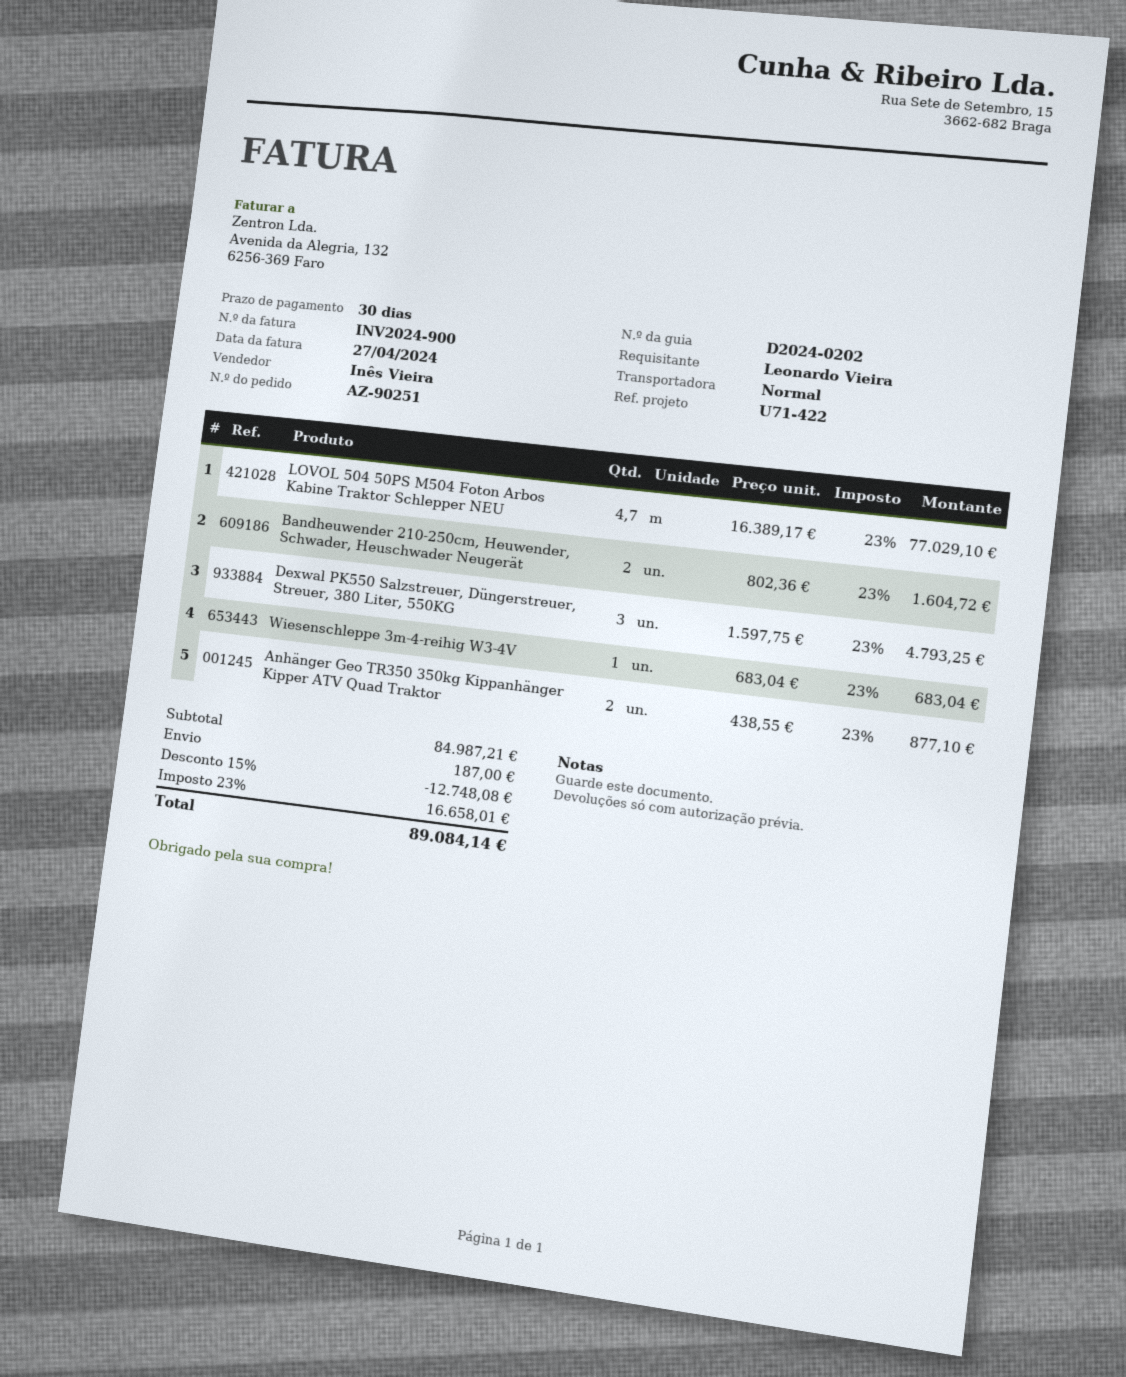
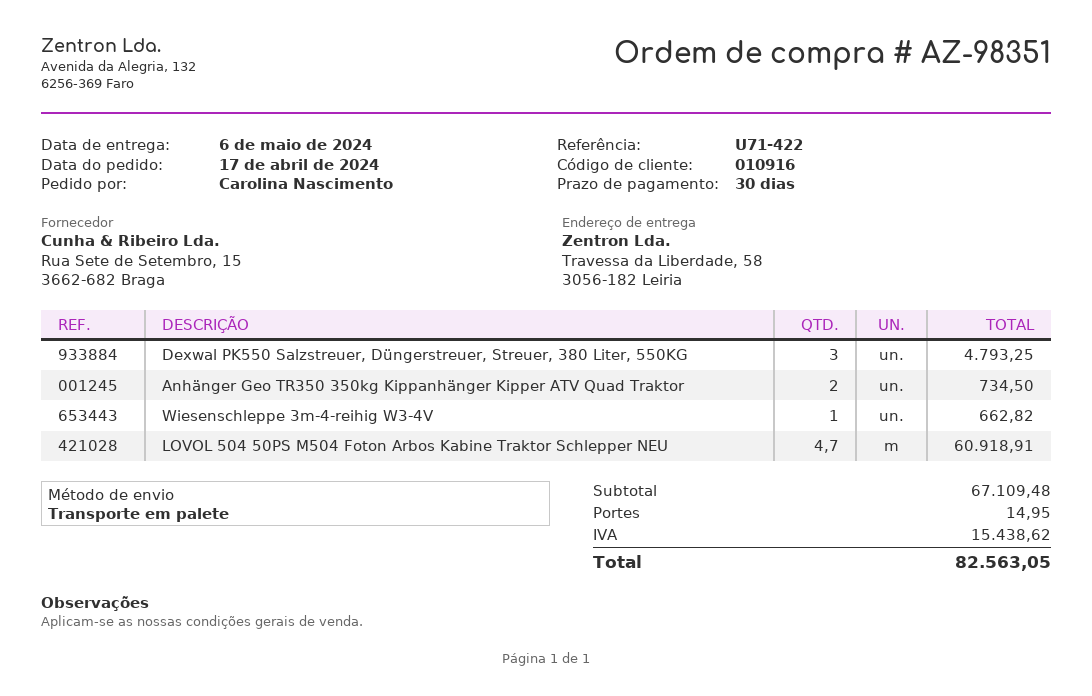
order number: AZ-90251 -> AZ-98351
ordered by: Leonardo Vieira -> Carolina Nascimento
shipping method: standard -> pallet freight
LOVOL 504 50PS M504 Foton Arbos Kabine Traktor Schlepper NEU: 4.7 for 77029.10 -> 4.7 for 60918.91
Bandheuwender 210-250cm, Heuwender, Schwader, Heuschwader Neugerät: 2 for 1604.72 -> none
Wiesenschleppe 3m-4-reihig W3-4V: 1 for 683.04 -> 1 for 662.82
Anhänger Geo TR350 350kg Kippanhänger Kipper ATV Quad Traktor: 2 for 877.10 -> 2 for 734.50
subtotal: 84987.21 -> 67109.48
discount: 15% = 12748.08 -> none
shipping: 187.00 -> 14.95
tax: 16658.01 -> 15438.62
total: 89084.14 -> 82563.05

